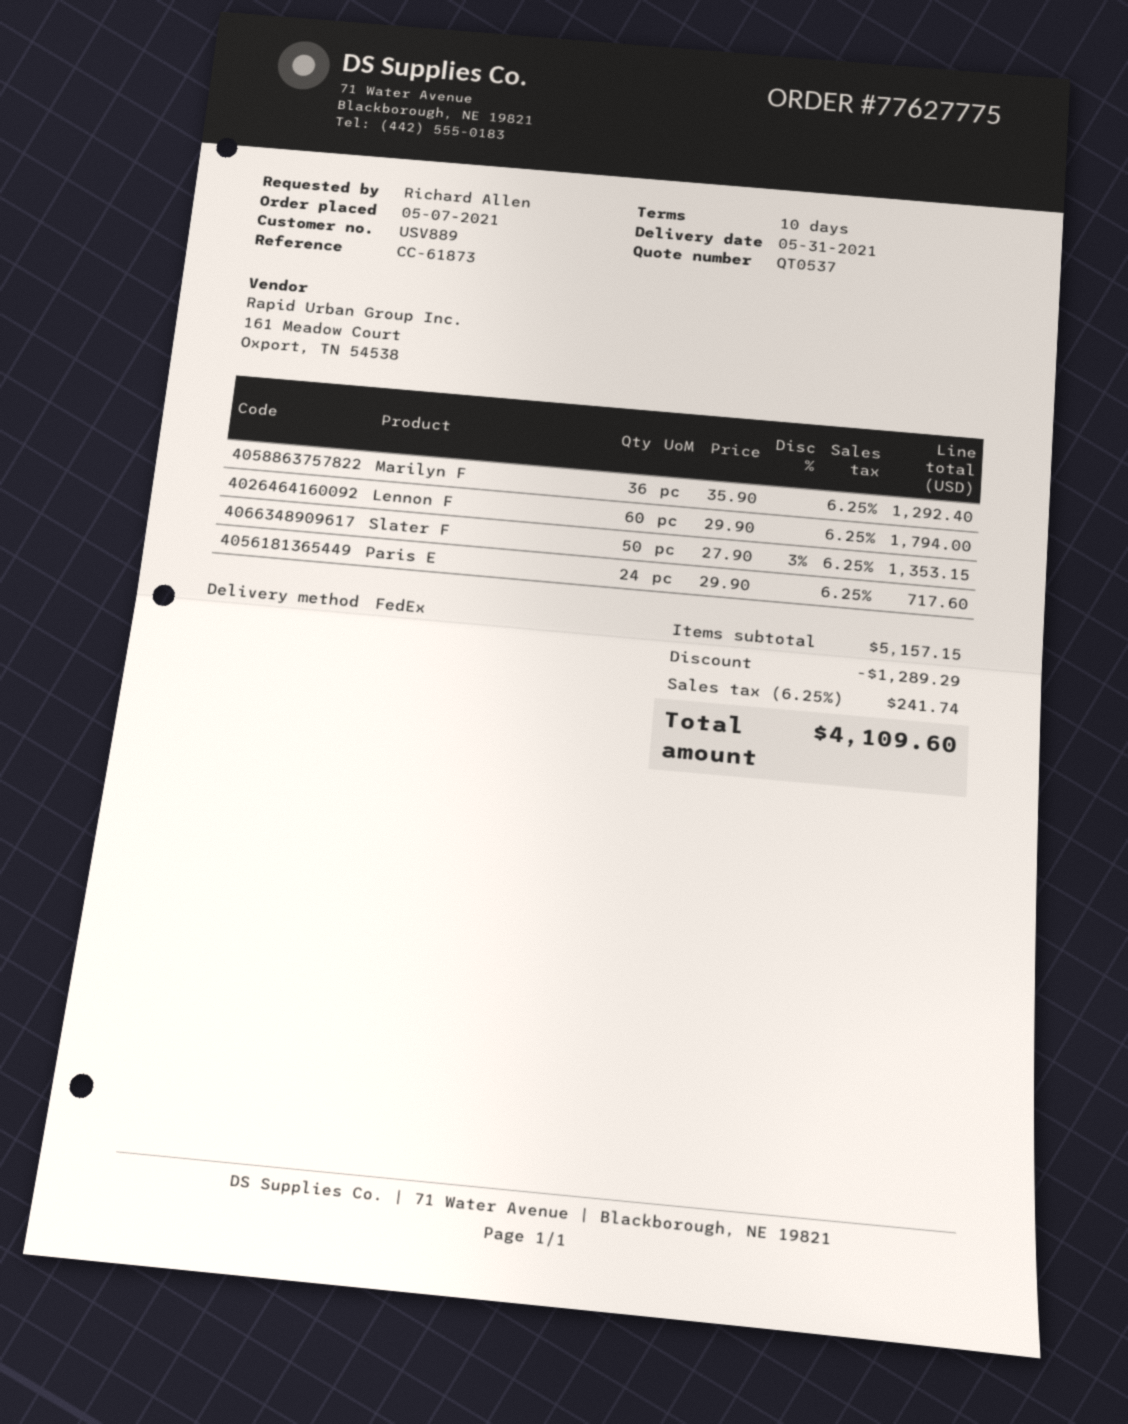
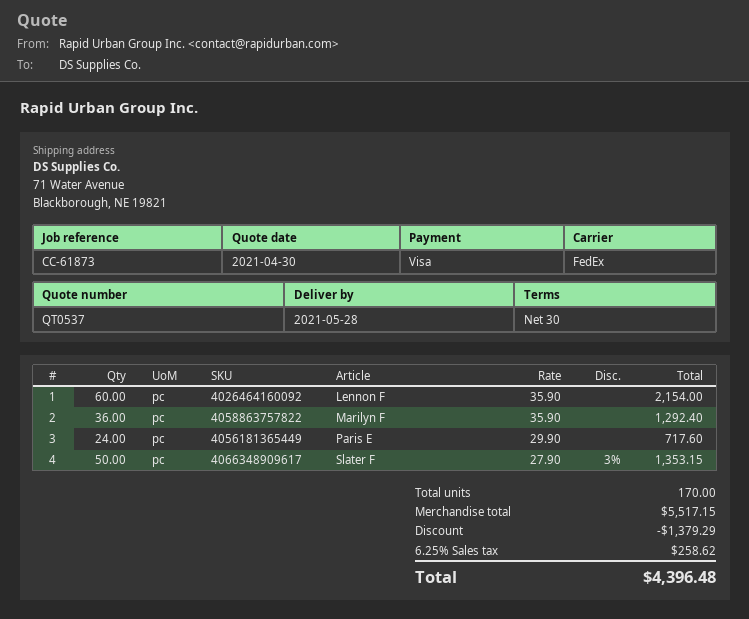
delivery date: 2021-05-31 -> 2021-05-28
payment terms: 10 days -> 30 days
Lennon F: 60 x 29.90 = 1794.00 -> 60 x 35.90 = 2154.00
subtotal: 5157.15 -> 5517.15
discount: 1289.29 -> 1379.29
tax: 6.25% = 241.74 -> 6.25% = 258.62
total: 4109.60 -> 4396.48

